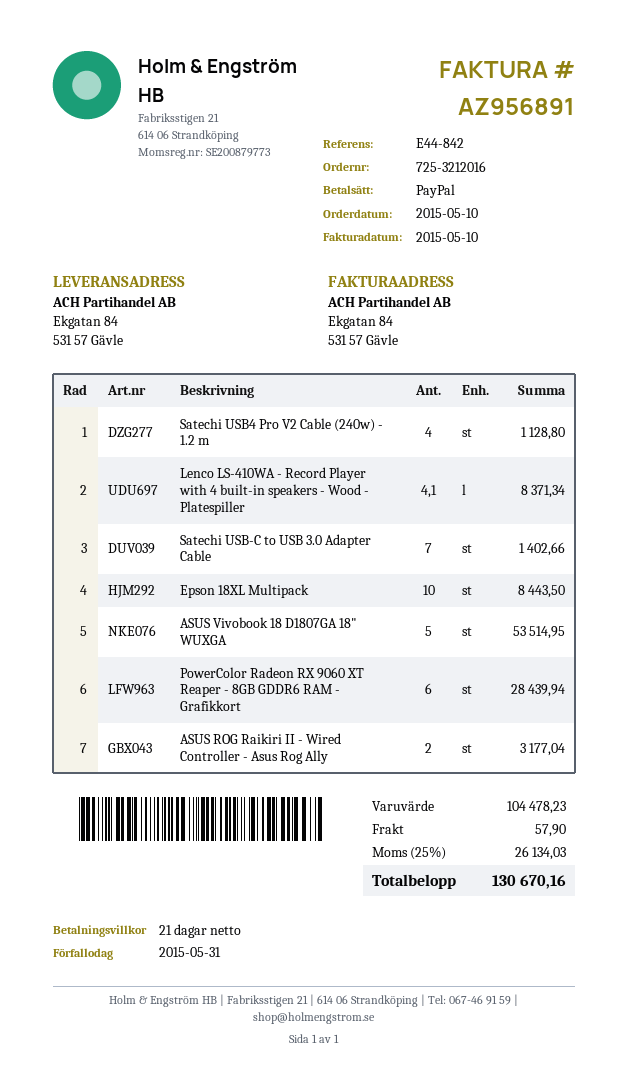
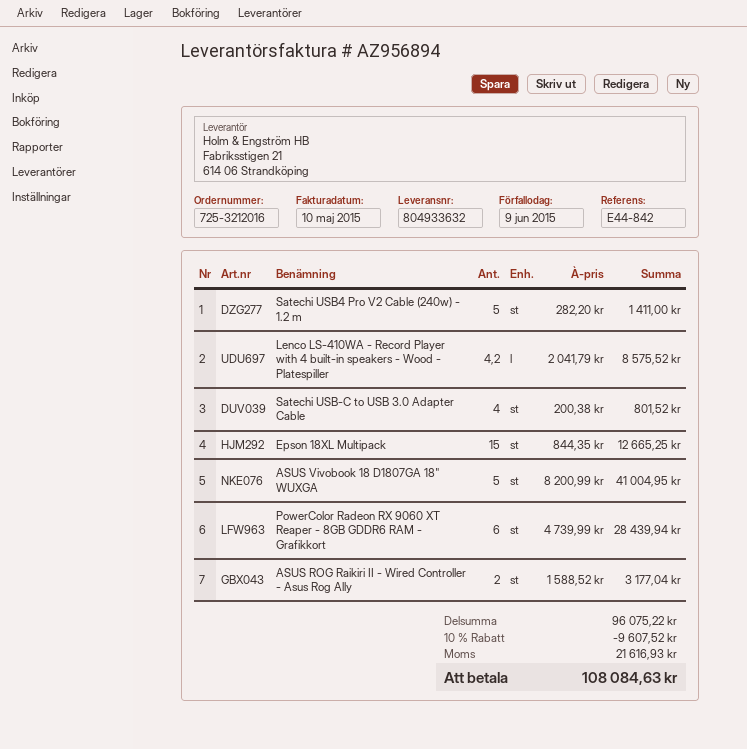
invoice number: AZ956891 -> AZ956894
due date: 2015-05-31 -> 2015-06-09
Satechi USB4 Pro V2 Cable (240w) - 1.2 m: 4 for 1128.80 -> 5 for 1411.00
Lenco LS-410WA - Record Player with 4 built-in speakers - Wood - Platespiller: 4.1 for 8371.34 -> 4.2 for 8575.52
Satechi USB-C to USB 3.0 Adapter Cable: 7 for 1402.66 -> 4 for 801.52
Epson 18XL Multipack: 10 for 8443.50 -> 15 for 12665.25
ASUS Vivobook 18 D1807GA 18" WUXGA: 5 for 53514.95 -> 5 for 41004.95
subtotal: 104478.23 -> 96075.22
discount: none -> 10% = 9607.52
shipping: 57.90 -> none
tax: 26134.03 -> 21616.93
total: 130670.16 -> 108084.63

